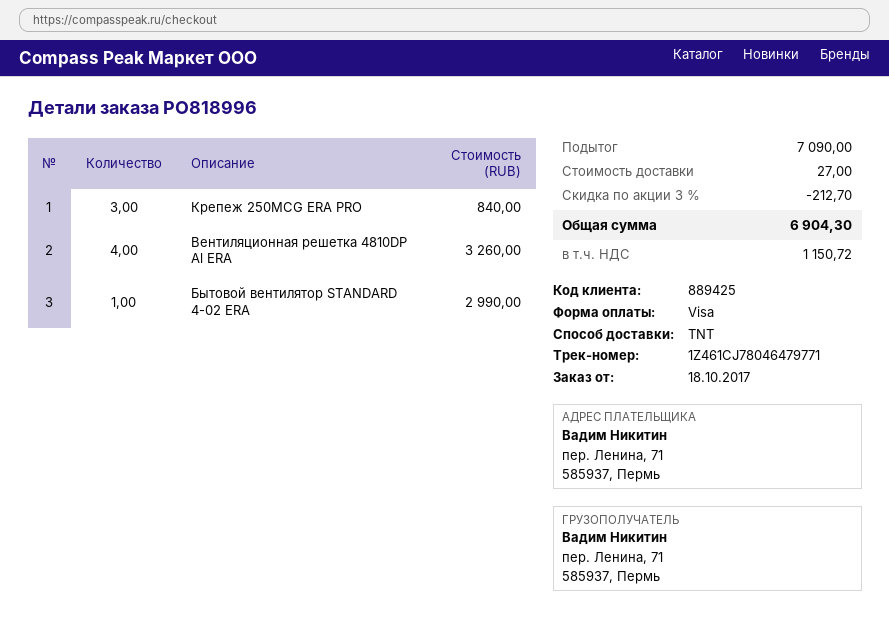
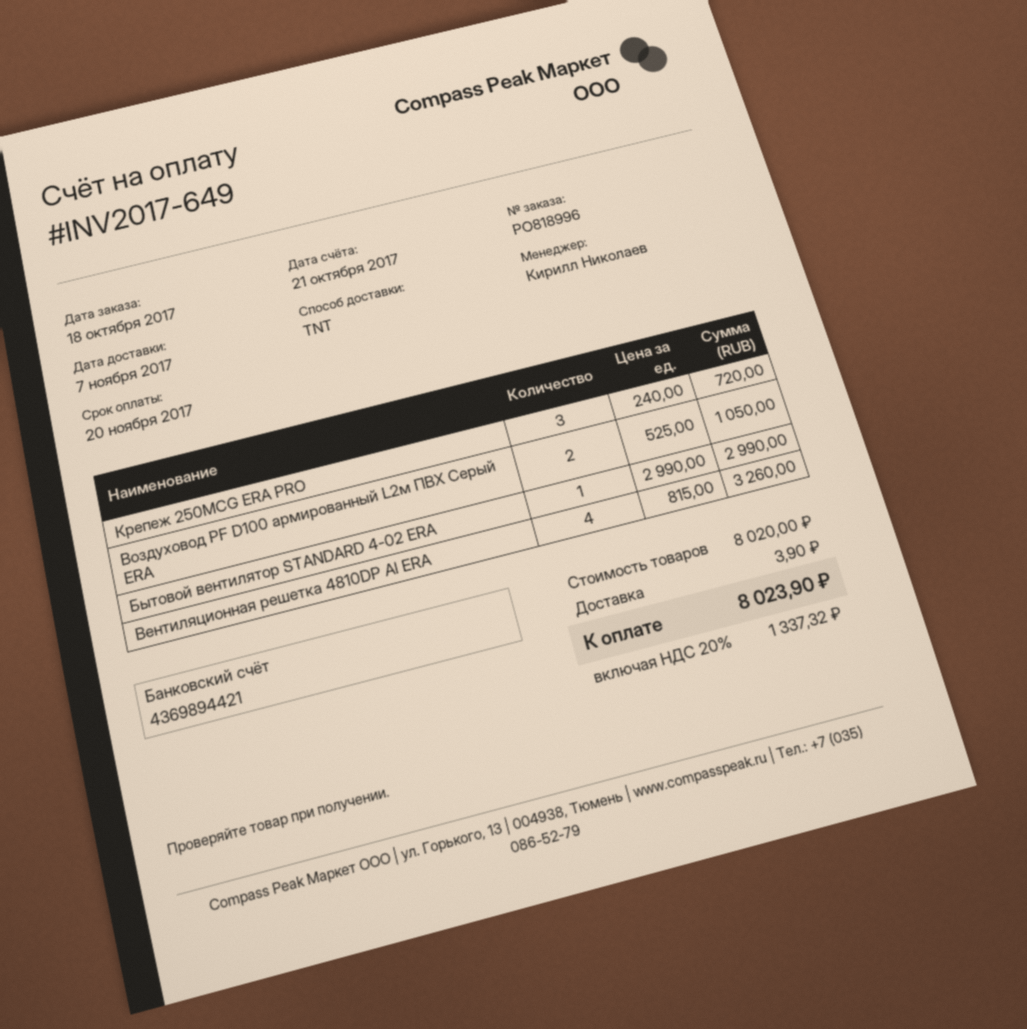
Крепеж 250MCG ERA PRO: 3 for 840.00 -> 3 for 720.00
Воздуховод PF D100 армированный L2м ПВХ Серый ERA: none -> 2 for 1050.00
subtotal: 7090.00 -> 8020.00
discount: 3% = 212.70 -> none
shipping: 27.00 -> 3.90
tax: 1150.72 -> 1337.32
total: 6904.30 -> 8023.90

